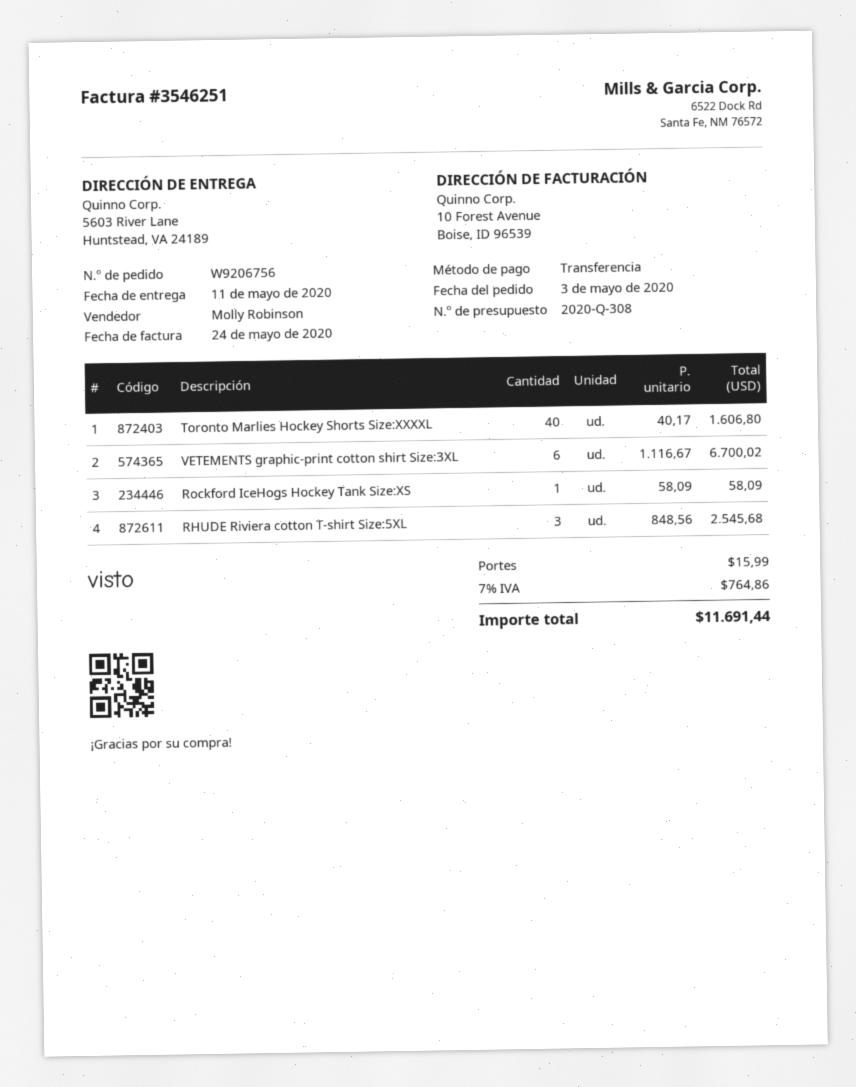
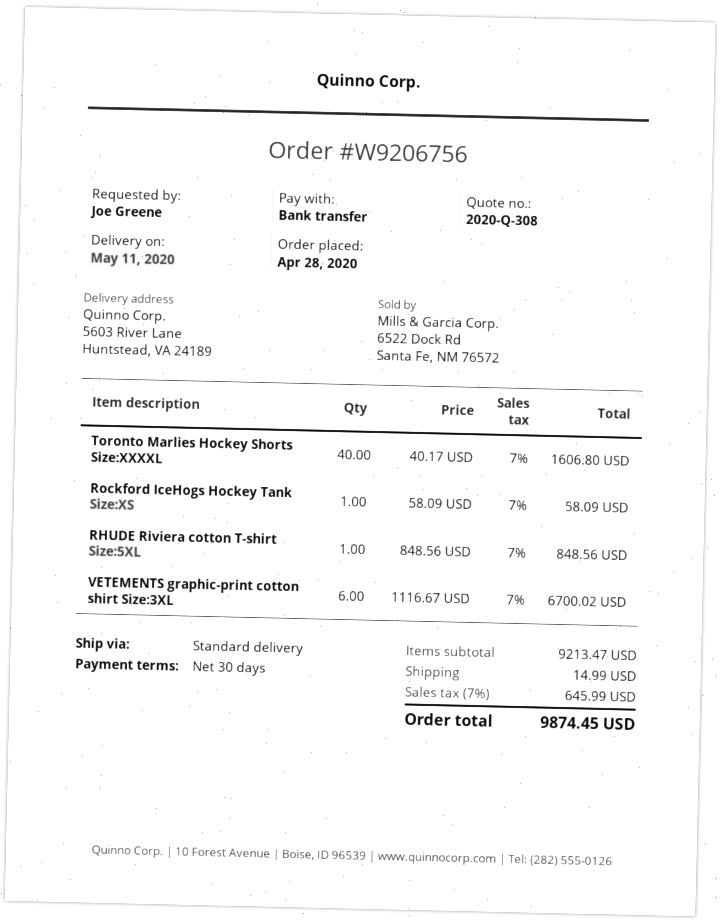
order date: 2020-05-03 -> 2020-04-28
RHUDE Riviera cotton T-shirt Size:5XL: 3 x 848.56 = 2545.68 -> 1 x 848.56 = 848.56
shipping: 15.99 -> 14.99
tax: 7% = 764.86 -> 7% = 645.99
total: 11691.44 -> 9874.45

